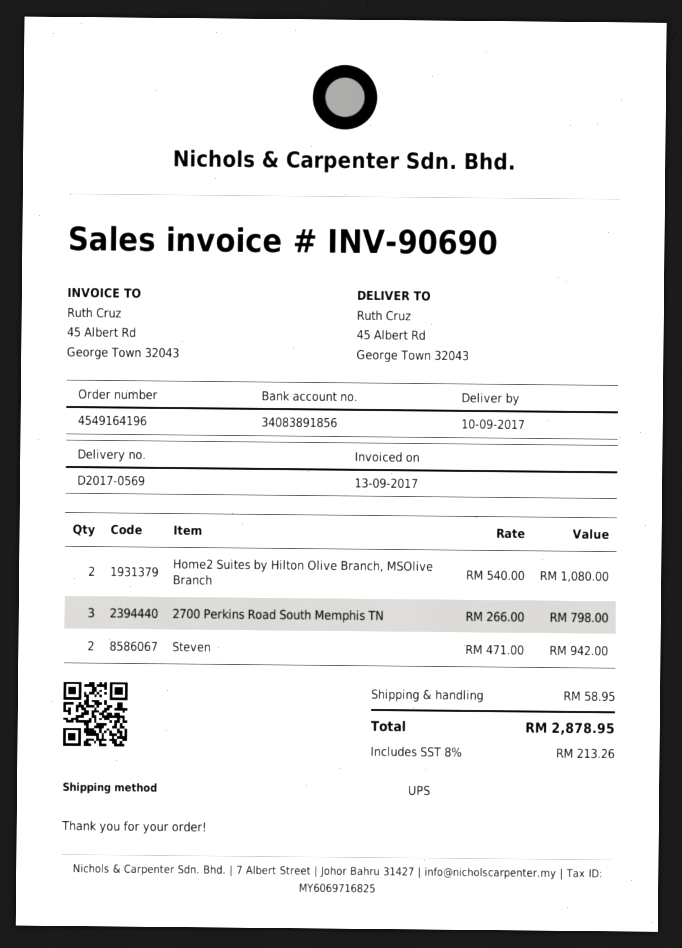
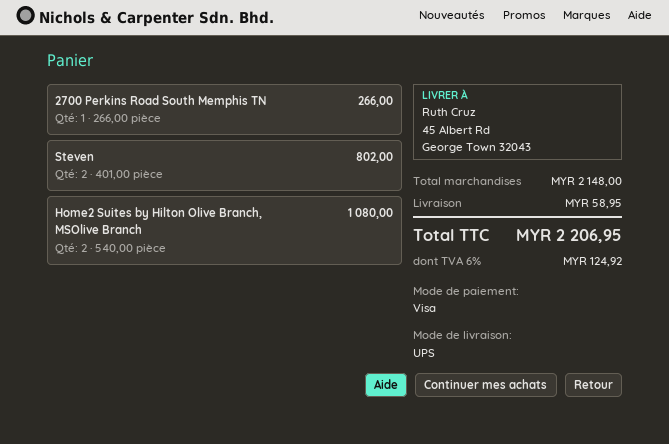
2700 Perkins Road South Memphis TN: 3 x 266.00 = 798.00 -> 1 x 266.00 = 266.00
Steven: 2 x 471.00 = 942.00 -> 2 x 401.00 = 802.00
tax: 8% = 213.26 -> 6% = 124.92
total: 2878.95 -> 2206.95

